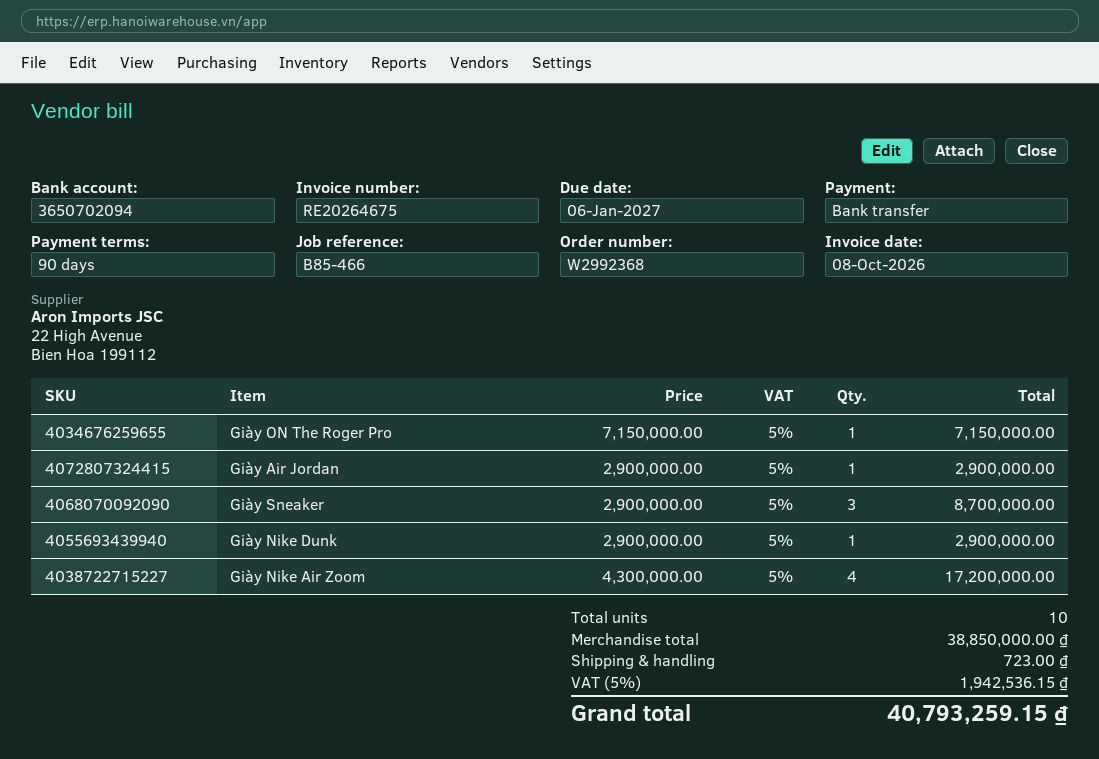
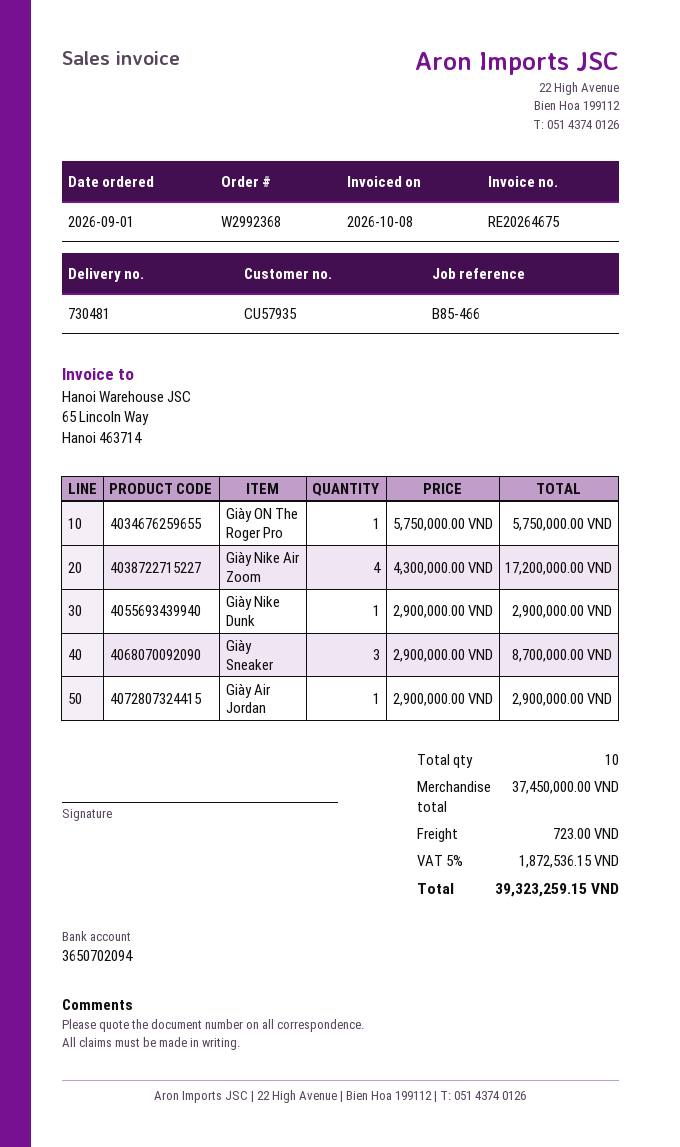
Giày ON The Roger Pro: 1 x 7150000.00 = 7150000.00 -> 1 x 5750000.00 = 5750000.00
subtotal: 38850000.00 -> 37450000.00
tax: 5% = 1942536.15 -> 5% = 1872536.15
total: 40793259.15 -> 39323259.15

